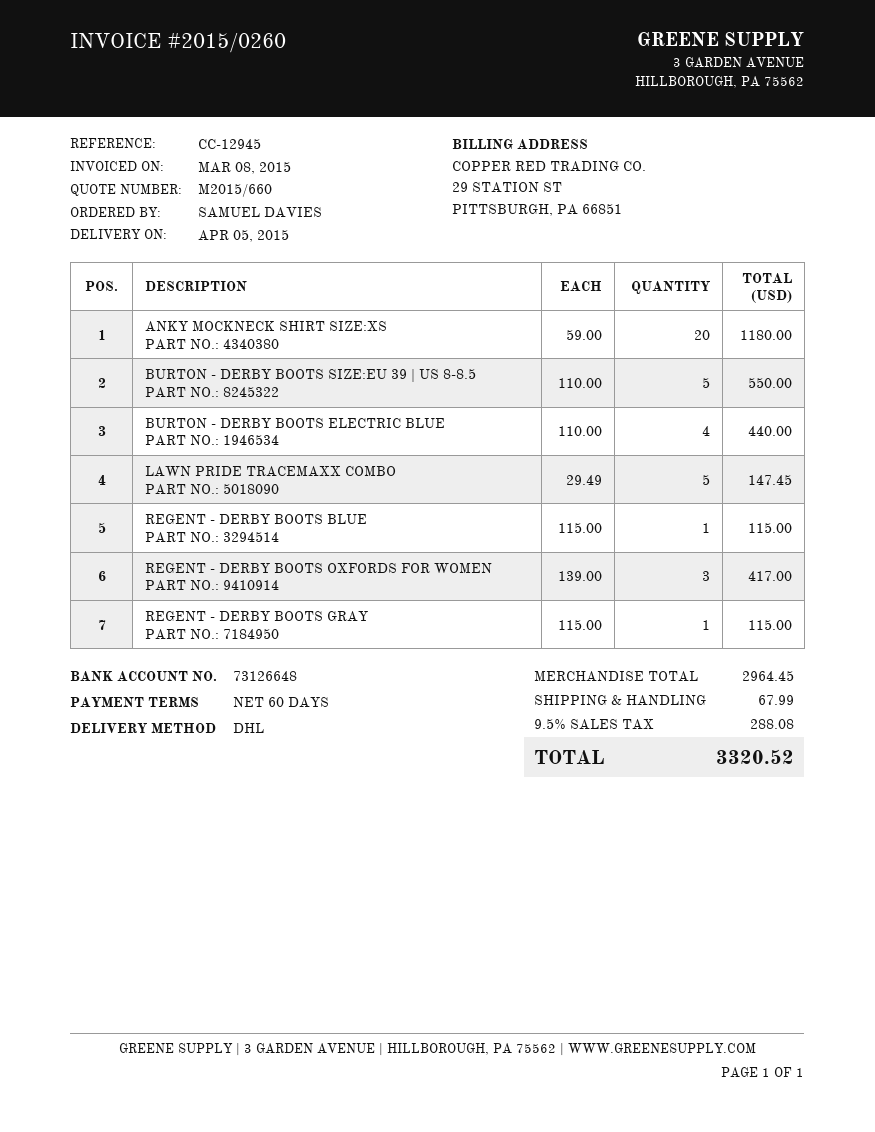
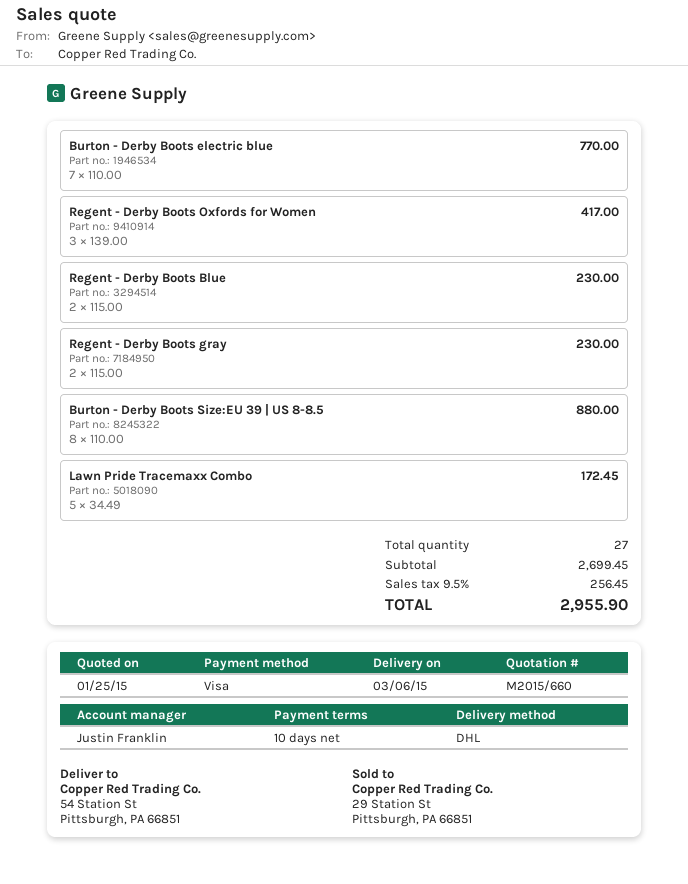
delivery date: 2015-04-05 -> 2015-03-06
payment terms: 60 days -> 10 days
ANKY MOCKNECK SHIRT SIZE:XS: 20 x 59.00 = 1180.00 -> none
BURTON - DERBY BOOTS SIZE:EU 39 | US 8-8.5: 5 x 110.00 = 550.00 -> 8 x 110.00 = 880.00
BURTON - DERBY BOOTS ELECTRIC BLUE: 4 x 110.00 = 440.00 -> 7 x 110.00 = 770.00
LAWN PRIDE TRACEMAXX COMBO: 5 x 29.49 = 147.45 -> 5 x 34.49 = 172.45
REGENT - DERBY BOOTS BLUE: 1 x 115.00 = 115.00 -> 2 x 115.00 = 230.00
REGENT - DERBY BOOTS GRAY: 1 x 115.00 = 115.00 -> 2 x 115.00 = 230.00
subtotal: 2964.45 -> 2699.45
shipping: 67.99 -> none
tax: 9.5% = 288.08 -> 9.5% = 256.45
total: 3320.52 -> 2955.90

